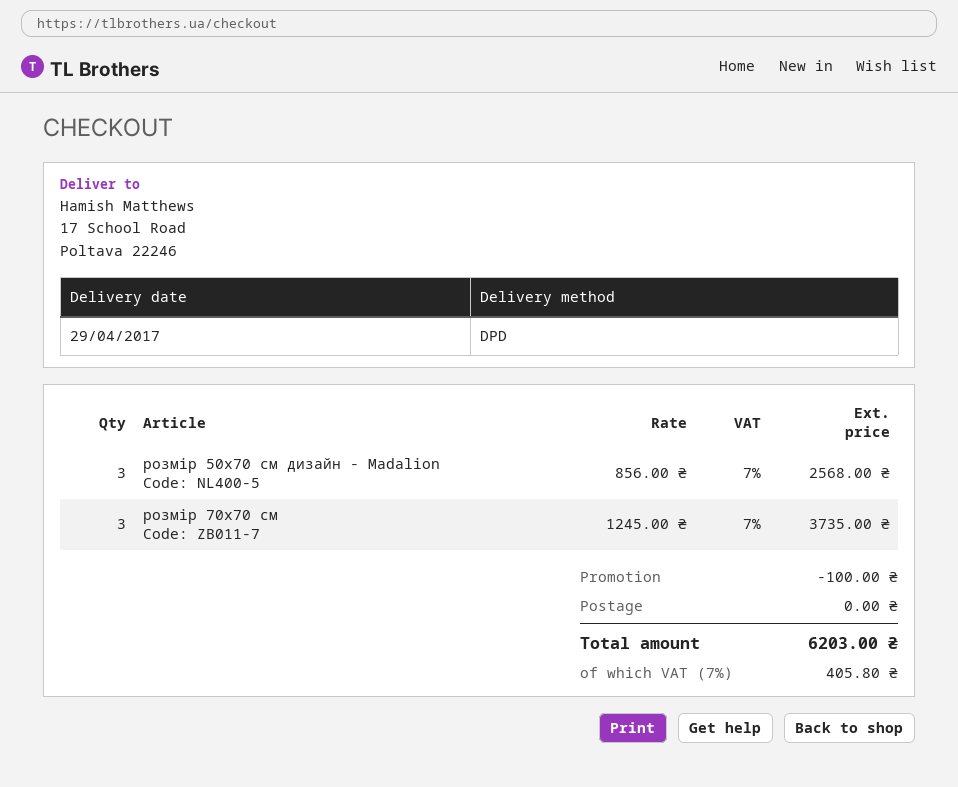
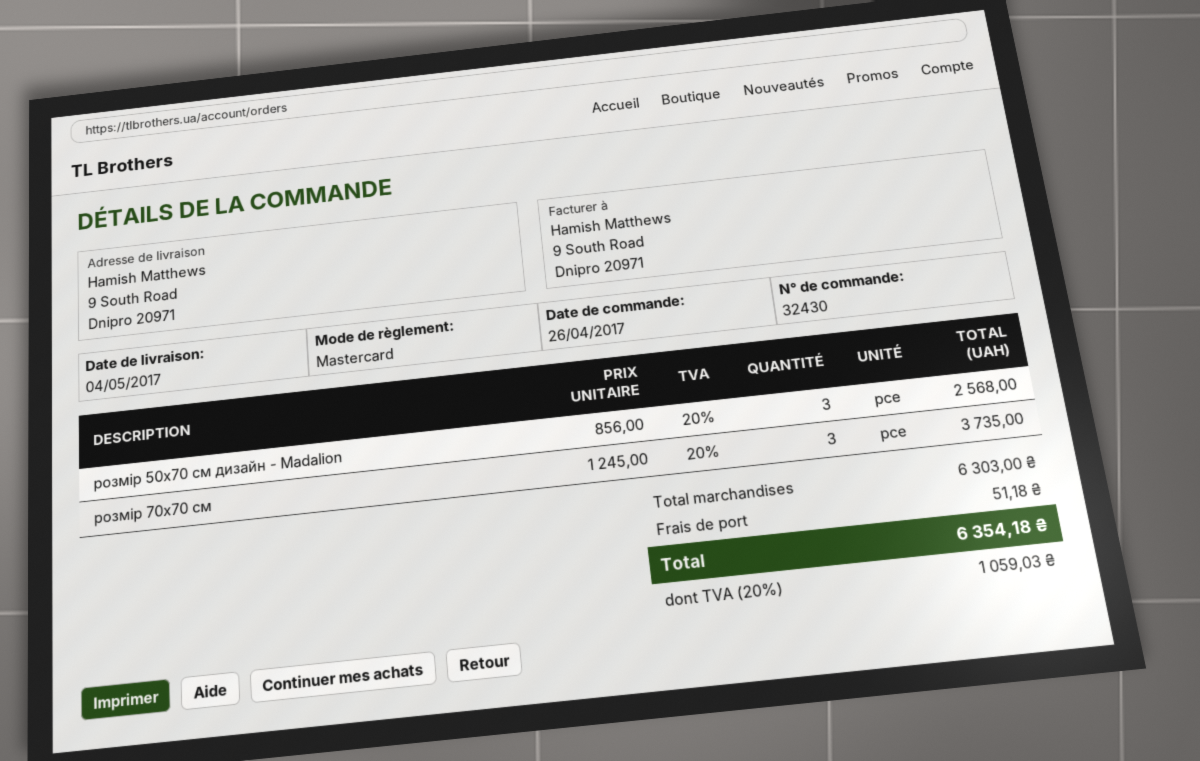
delivery date: 2017-04-29 -> 2017-05-04
ship to: 17 School Road, Poltava 22246 -> 9 South Road, Dnipro 20971
discount: 100.00 -> none
shipping: 0.00 -> 51.18
tax: 7% = 405.80 -> 20% = 1059.03
total: 6203.00 -> 6354.18

